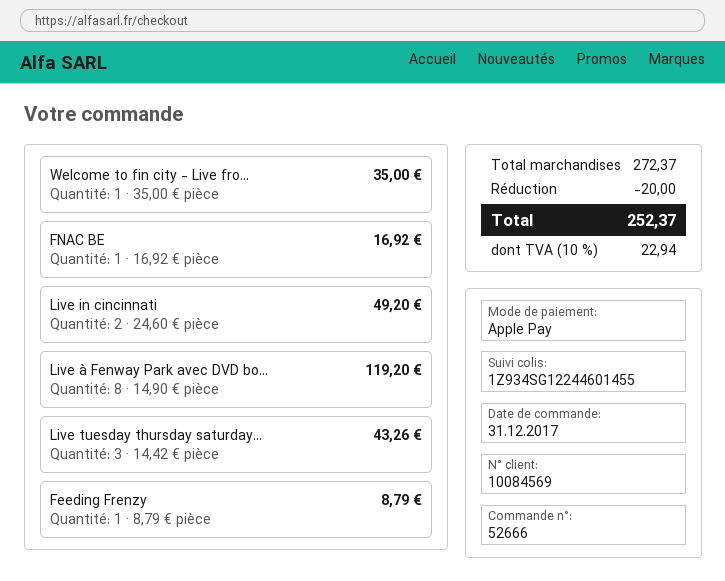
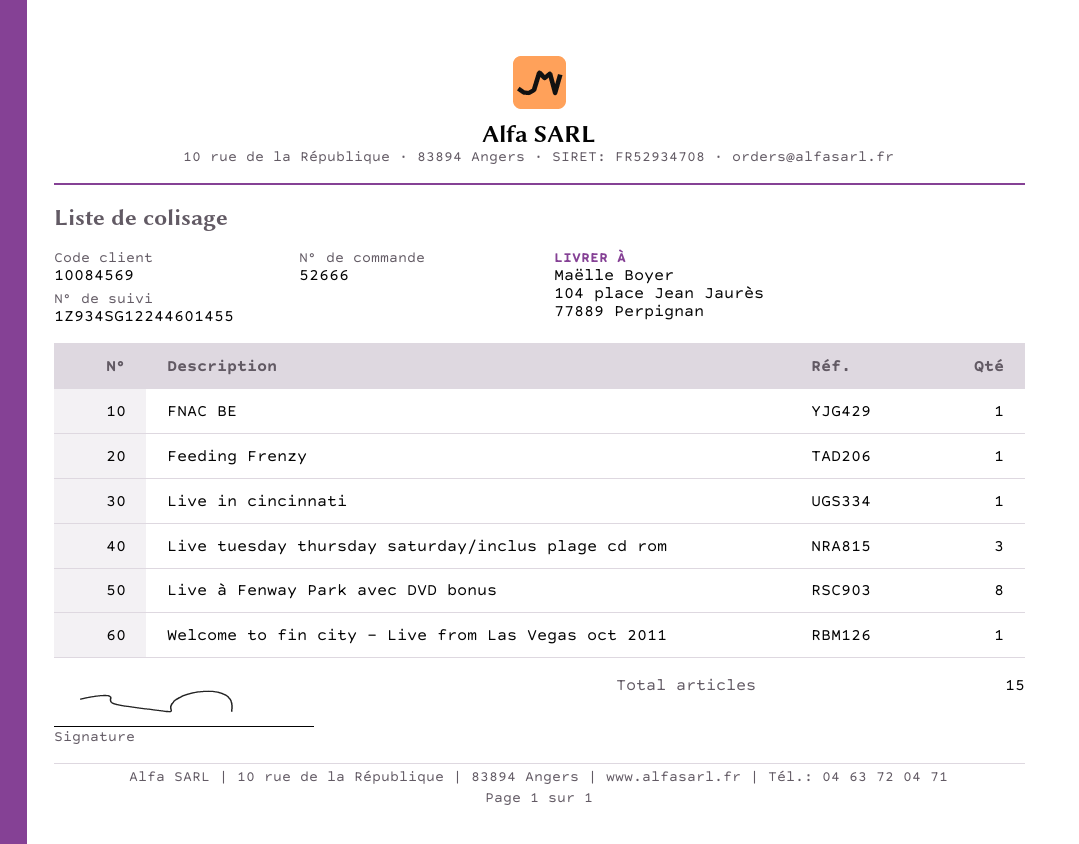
Live in cincinnati: 2 -> 1

